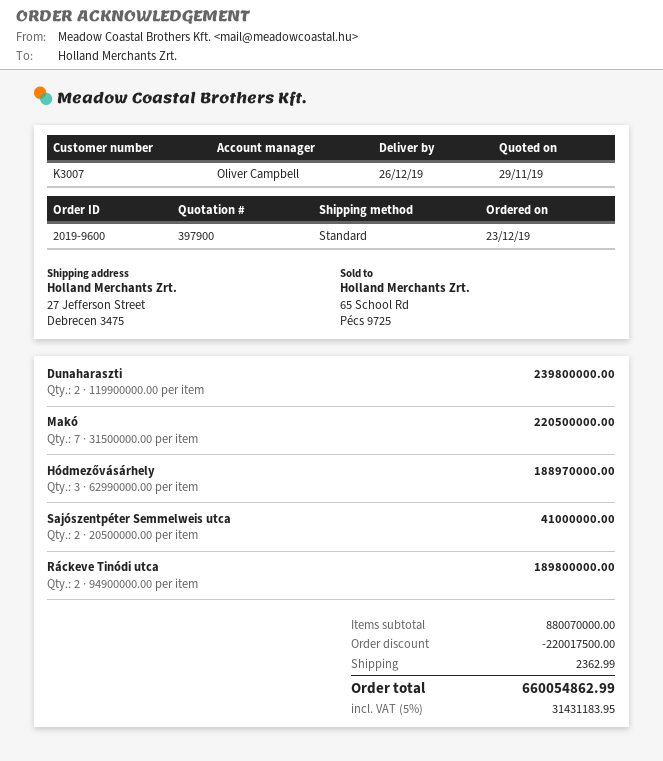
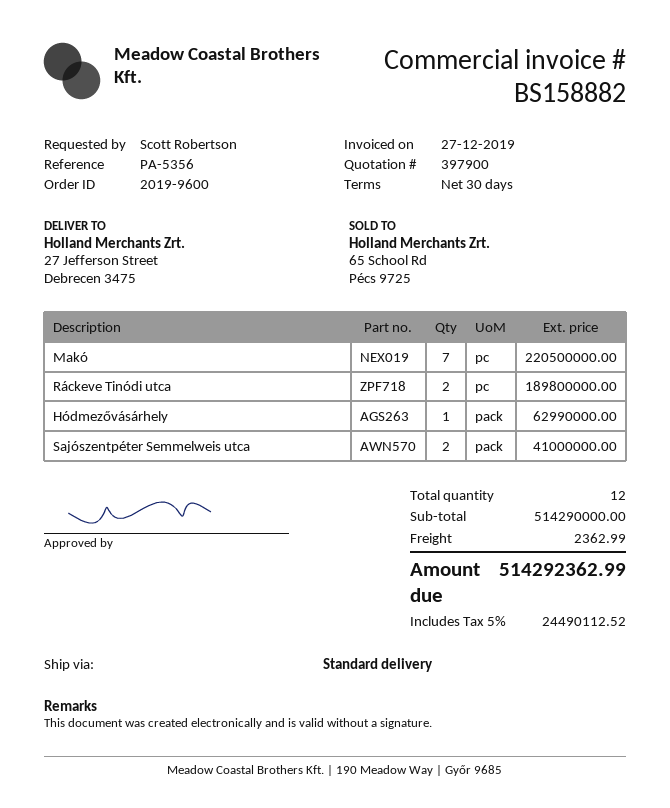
Dunaharaszti: 2 for 239800000.00 -> none
Hódmezővásárhely: 3 for 188970000.00 -> 1 for 62990000.00
subtotal: 880070000.00 -> 514290000.00
discount: 220017500.00 -> none
tax: 5% = 31431183.95 -> 5% = 24490112.52
total: 660054862.99 -> 514292362.99

